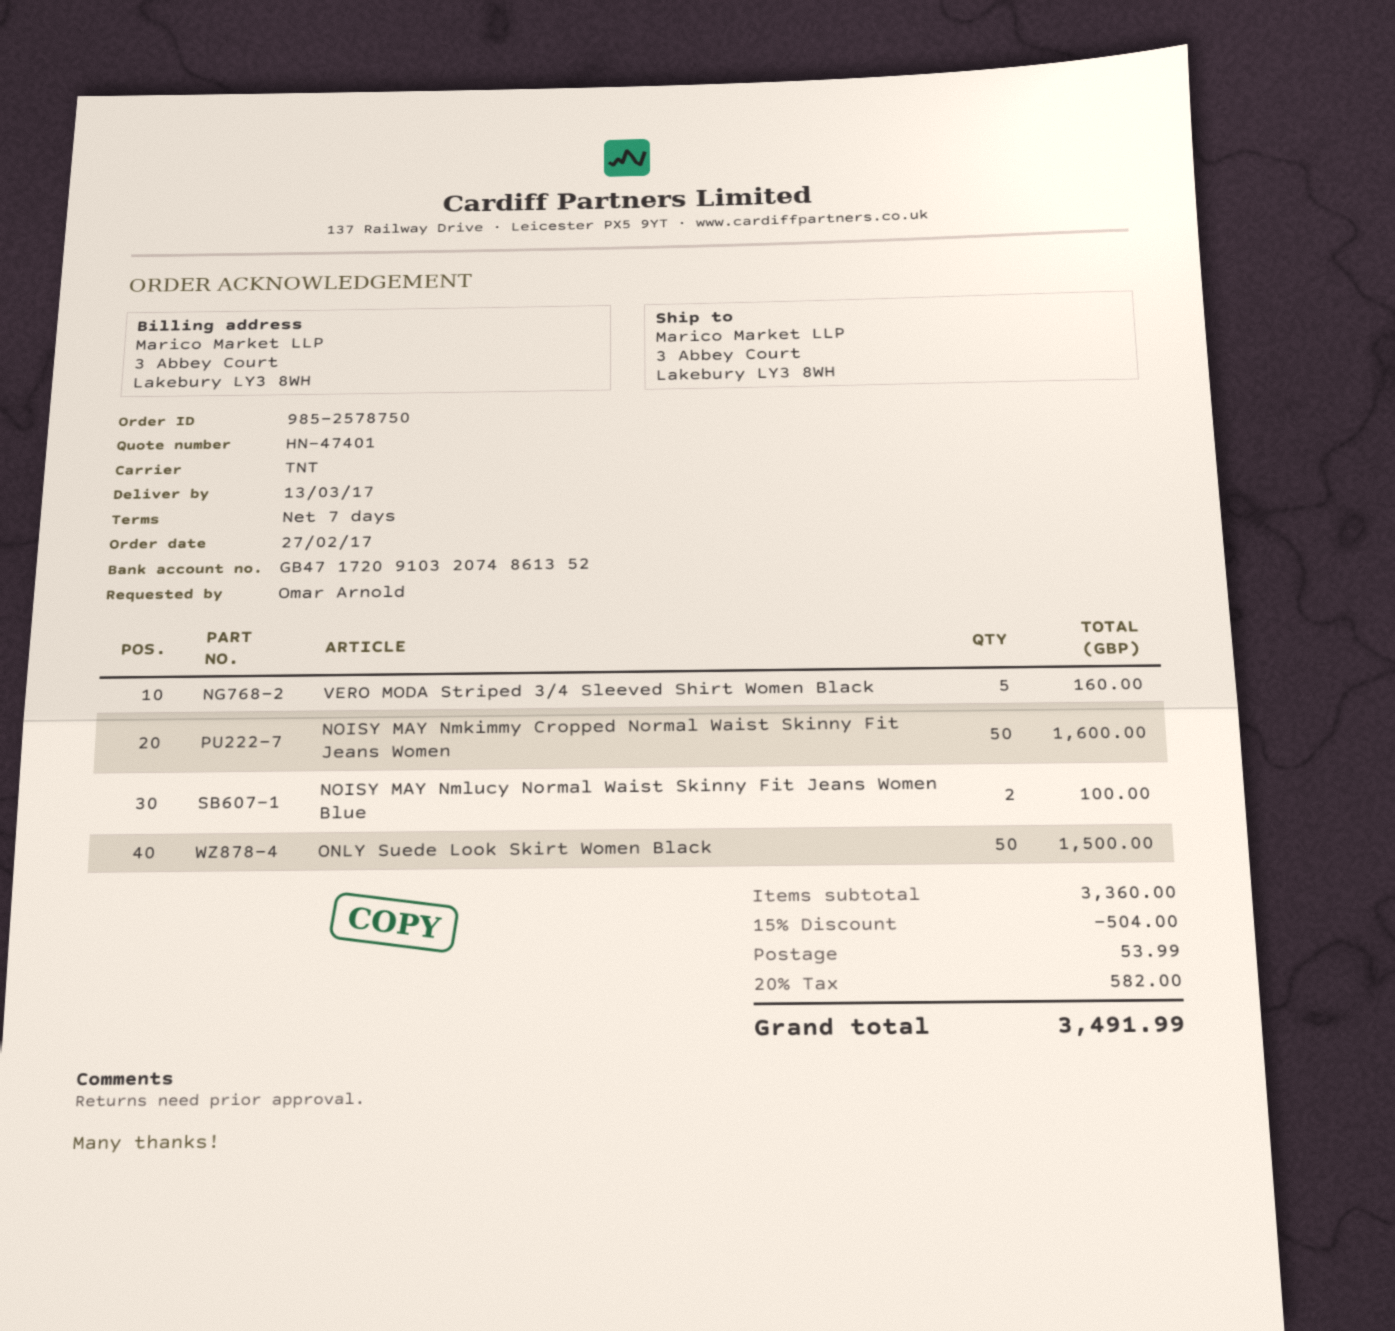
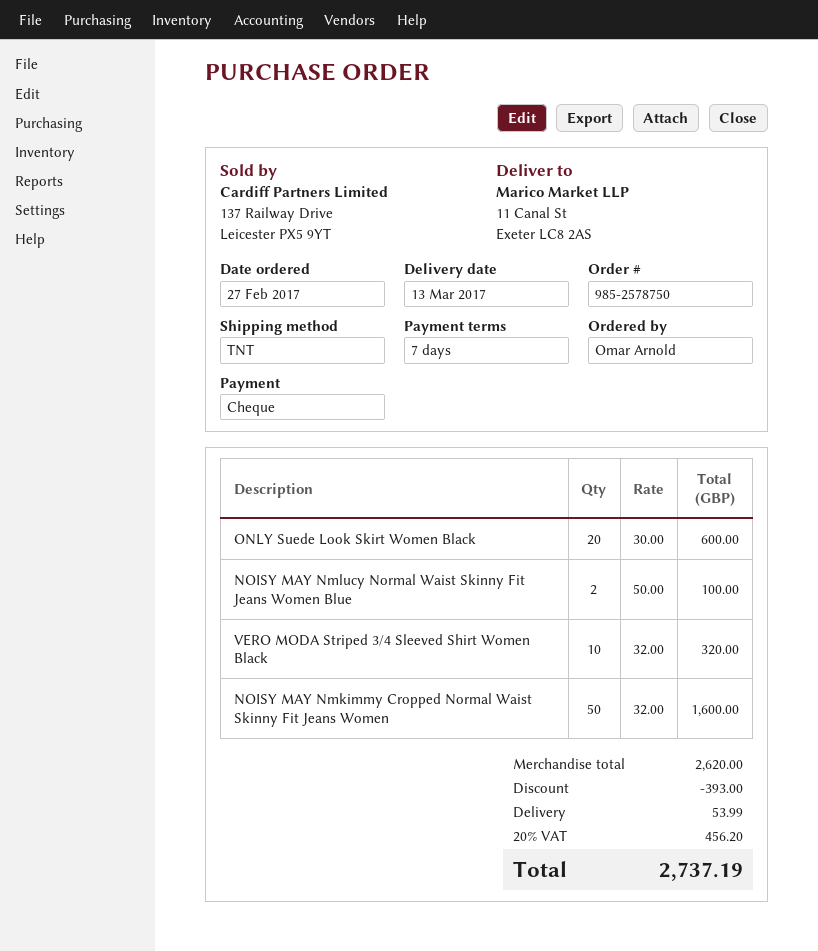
ship to: 3 Abbey Court, Lakebury LY3 8WH -> 11 Canal St, Exeter LC8 2AS
VERO MODA Striped 3/4 Sleeved Shirt Women Black: 5 for 160.00 -> 10 for 320.00
ONLY Suede Look Skirt Women Black: 50 for 1500.00 -> 20 for 600.00
subtotal: 3360.00 -> 2620.00
discount: 504.00 -> 393.00
tax: 20% = 582.00 -> 20% = 456.20
total: 3491.99 -> 2737.19

